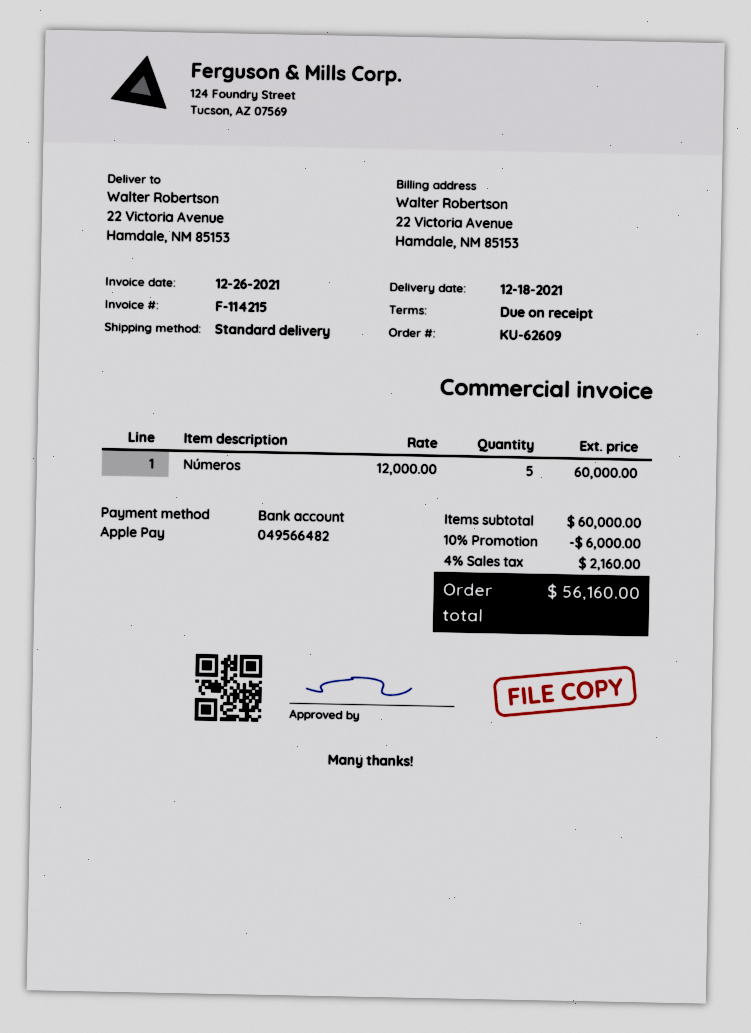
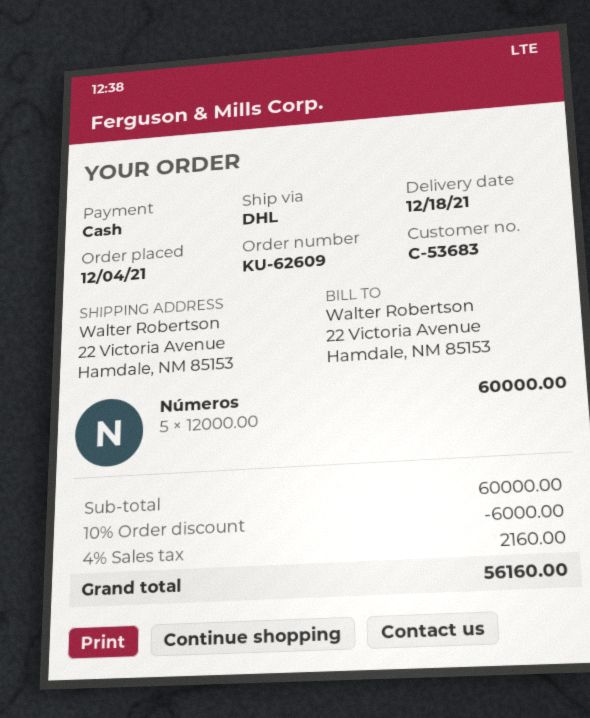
payment method: Apple Pay -> cash
shipping method: standard -> DHL

